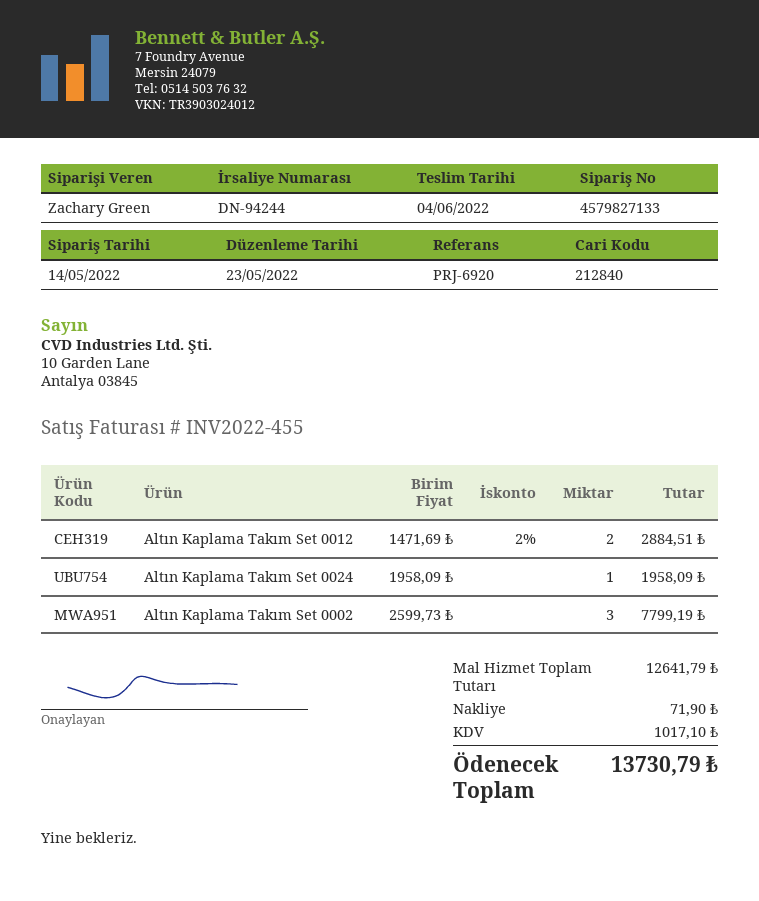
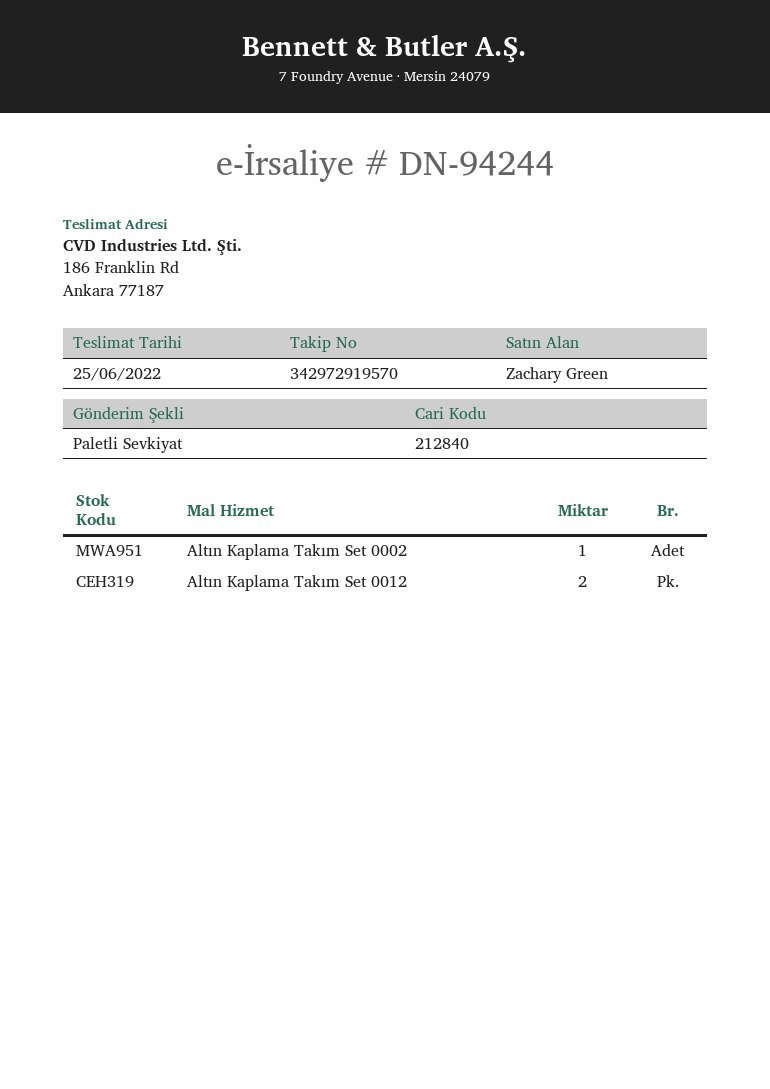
delivery date: 2022-06-04 -> 2022-06-25
Altın Kaplama Takım Set 0024: 1 -> none
Altın Kaplama Takım Set 0002: 3 -> 1

